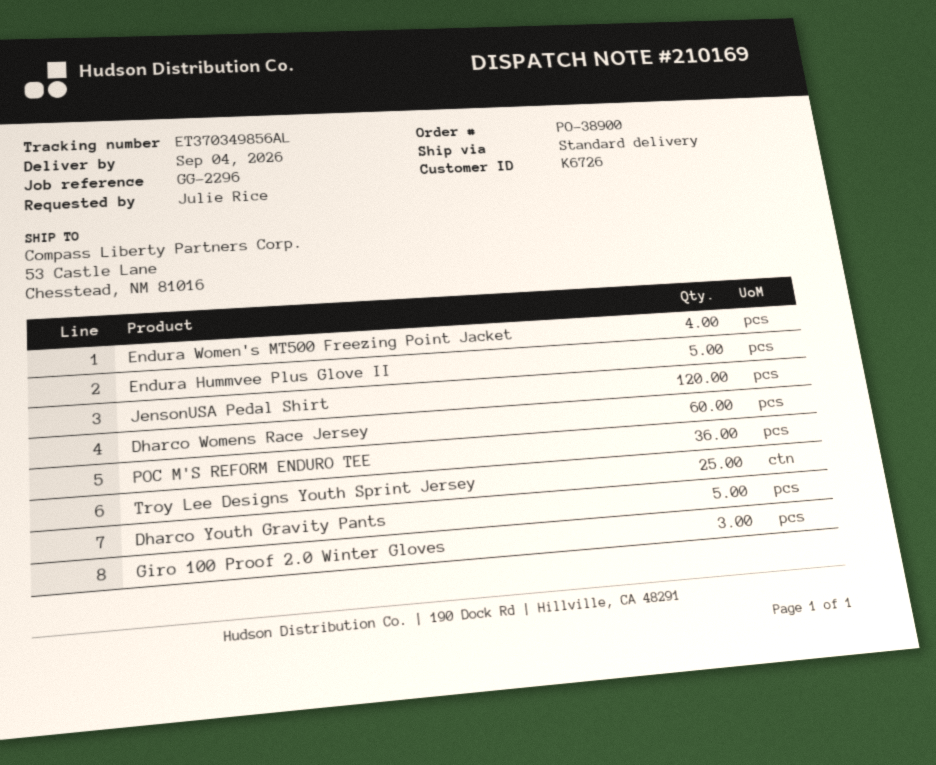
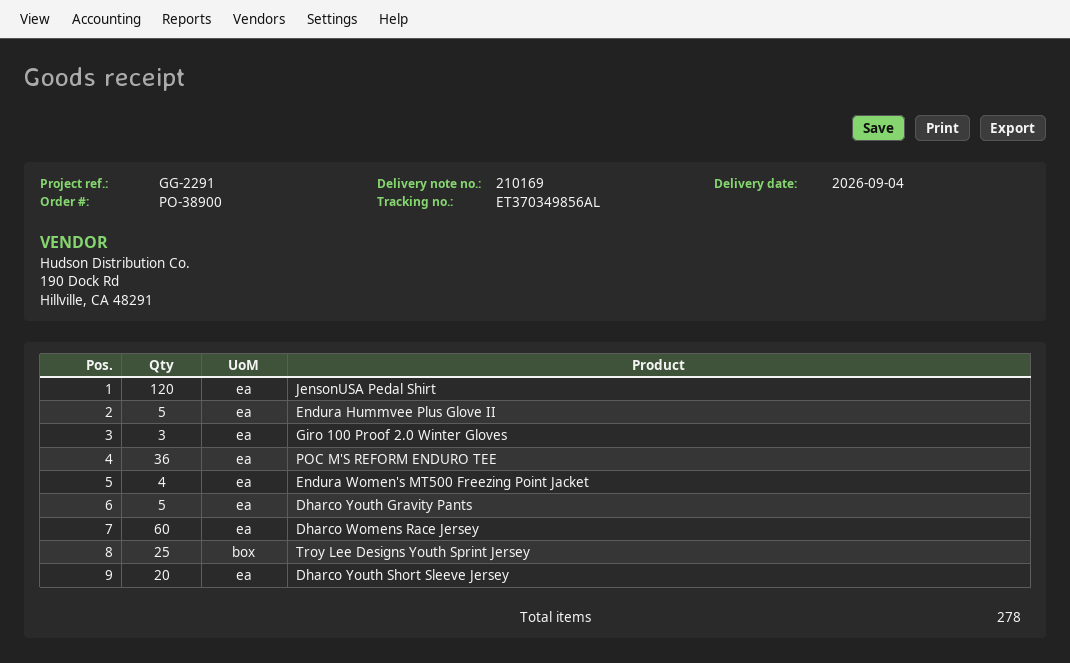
reference: GG-2296 -> GG-2291
Dharco Youth Short Sleeve Jersey: none -> 20

